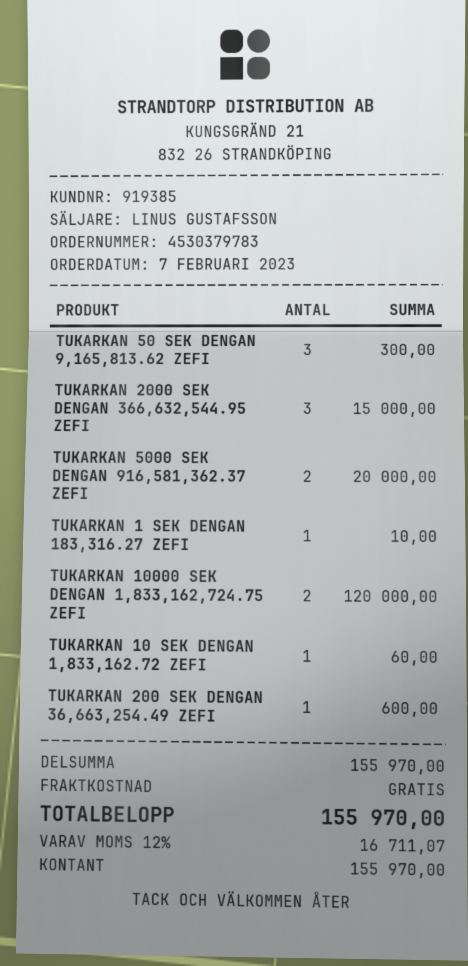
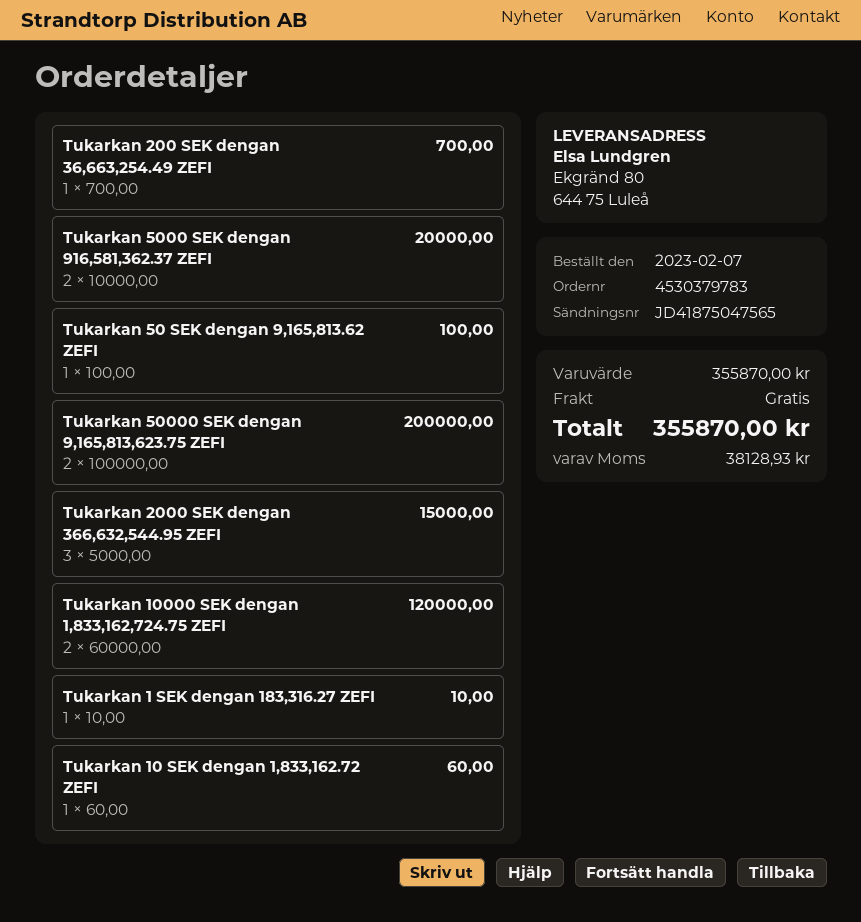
TUKARKAN 50 SEK DENGAN 9,165,813.62 ZEFI: 3 for 300.00 -> 1 for 100.00
TUKARKAN 200 SEK DENGAN 36,663,254.49 ZEFI: 1 for 600.00 -> 1 for 700.00
Tukarkan 50000 SEK dengan 9,165,813,623.75 ZEFI: none -> 2 for 200000.00
subtotal: 155970.00 -> 355870.00
tax: 16711.07 -> 38128.93
total: 155970.00 -> 355870.00

